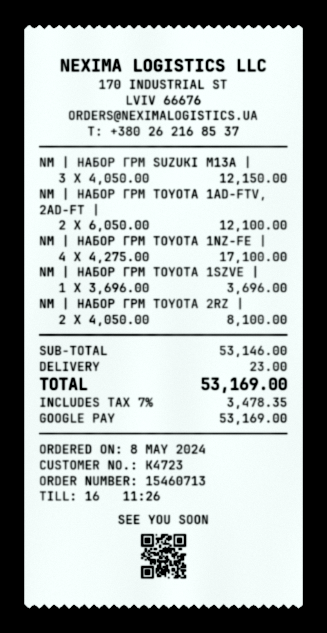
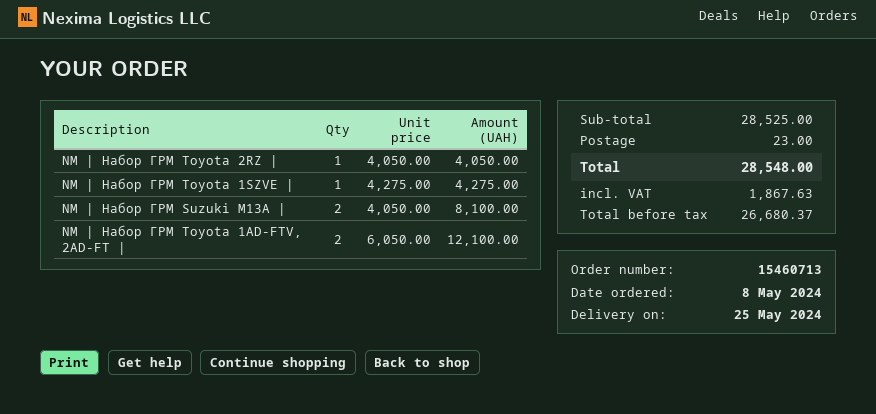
NM | НАБОР ГРМ SUZUKI M13A |: 3 x 4050.00 = 12150.00 -> 2 x 4050.00 = 8100.00
NM | НАБОР ГРМ TOYOTA 1NZ-FE |: 4 x 4275.00 = 17100.00 -> none
NM | НАБОР ГРМ TOYOTA 1SZVE |: 1 x 3696.00 = 3696.00 -> 1 x 4275.00 = 4275.00
NM | НАБОР ГРМ TOYOTA 2RZ |: 2 x 4050.00 = 8100.00 -> 1 x 4050.00 = 4050.00
subtotal: 53146.00 -> 28525.00
tax: 3478.35 -> 1867.63
total: 53169.00 -> 28548.00

